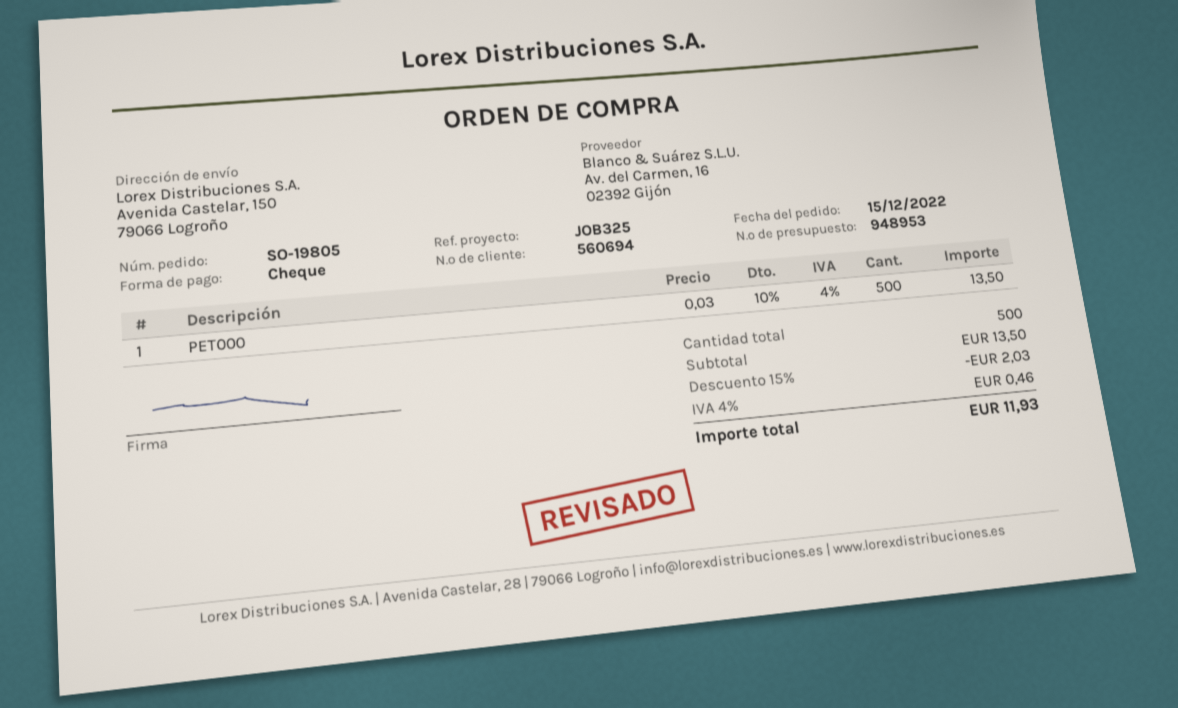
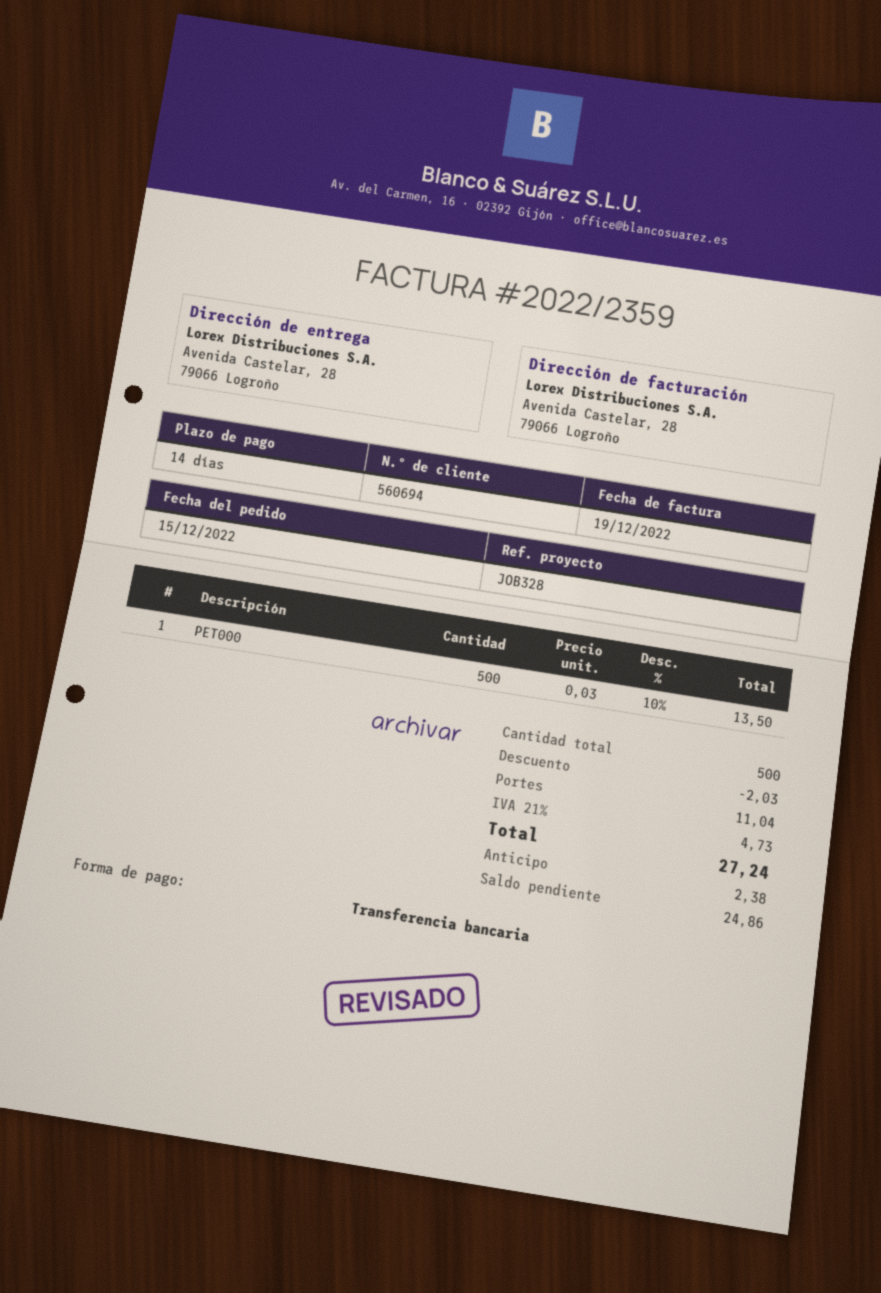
reference: JOB325 -> JOB328
payment method: cheque -> bank transfer
ship to: Avenida Castelar, 150, 79066 Logroño -> Avenida Castelar, 28, 79066 Logroño
shipping: none -> 11.04
tax: 4% = 0.46 -> 21% = 4.73
total: 11.93 -> 27.24

